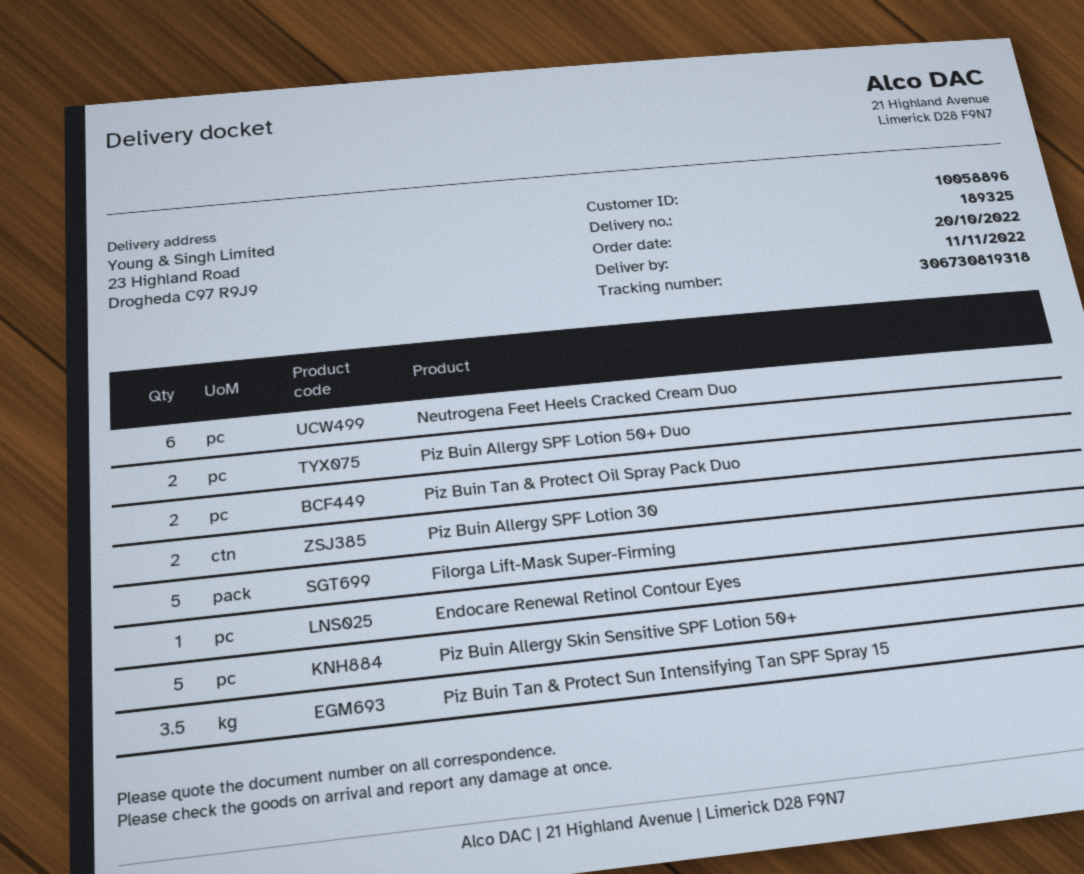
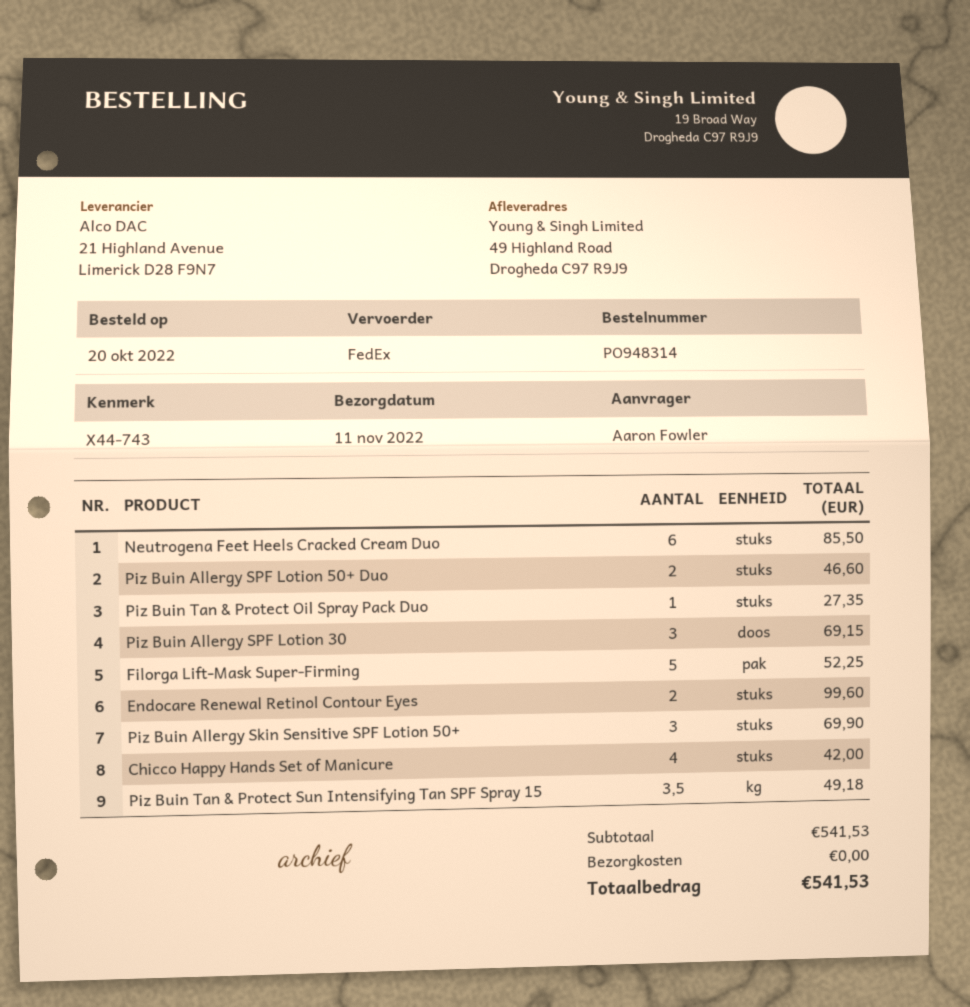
ship to: 23 Highland Road, Drogheda C97 R9J9 -> 49 Highland Road, Drogheda C97 R9J9
Piz Buin Tan & Protect Oil Spray Pack Duo: 2 -> 1
Piz Buin Allergy SPF Lotion 30: 2 -> 3
Endocare Renewal Retinol Contour Eyes: 1 -> 2
Piz Buin Allergy Skin Sensitive SPF Lotion 50+: 5 -> 3
Chicco Happy Hands Set of Manicure: none -> 4

